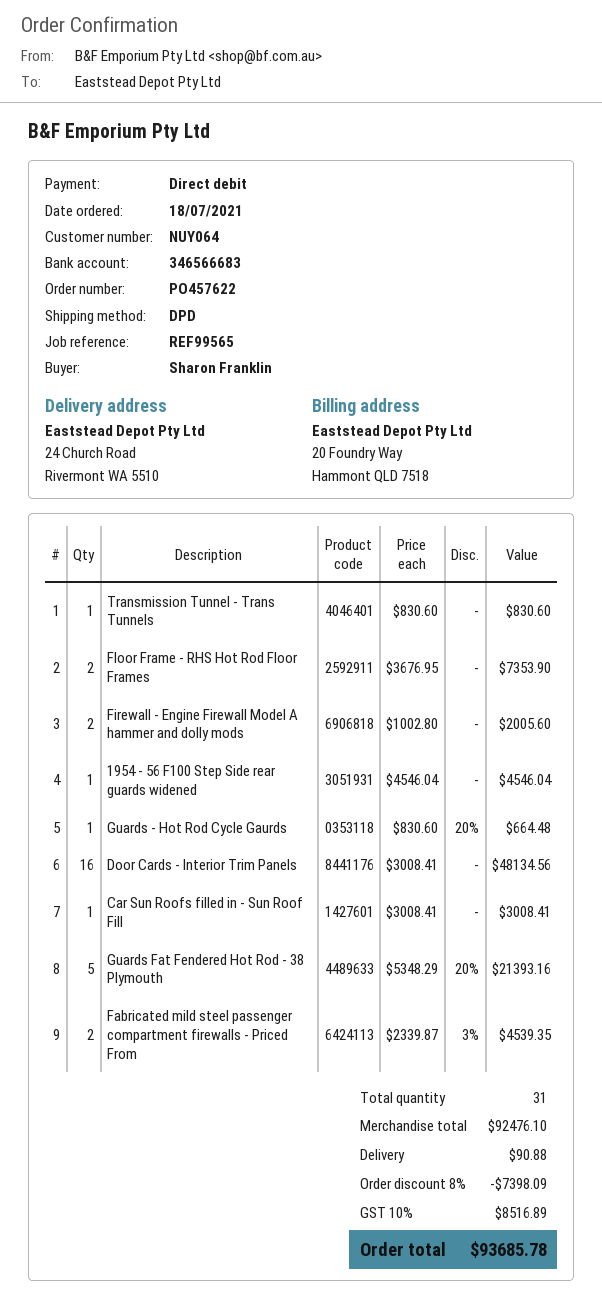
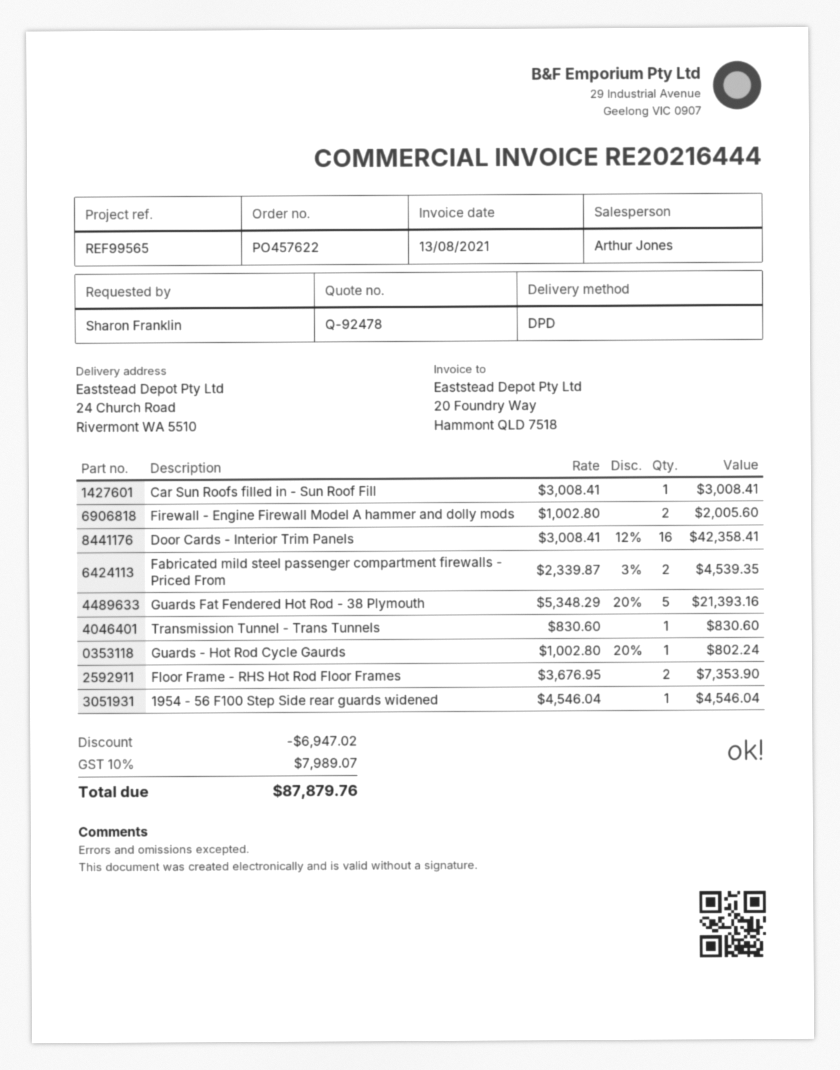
Guards - Hot Rod Cycle Gaurds: 1 x 830.60 - 20% = 664.48 -> 1 x 1002.80 - 20% = 802.24
Door Cards - Interior Trim Panels: 16 x 3008.41 = 48134.56 -> 16 x 3008.41 - 12% = 42358.41
discount: 7398.09 -> 6947.02
shipping: 90.88 -> none
tax: 10% = 8516.89 -> 10% = 7989.07
total: 93685.78 -> 87879.76

